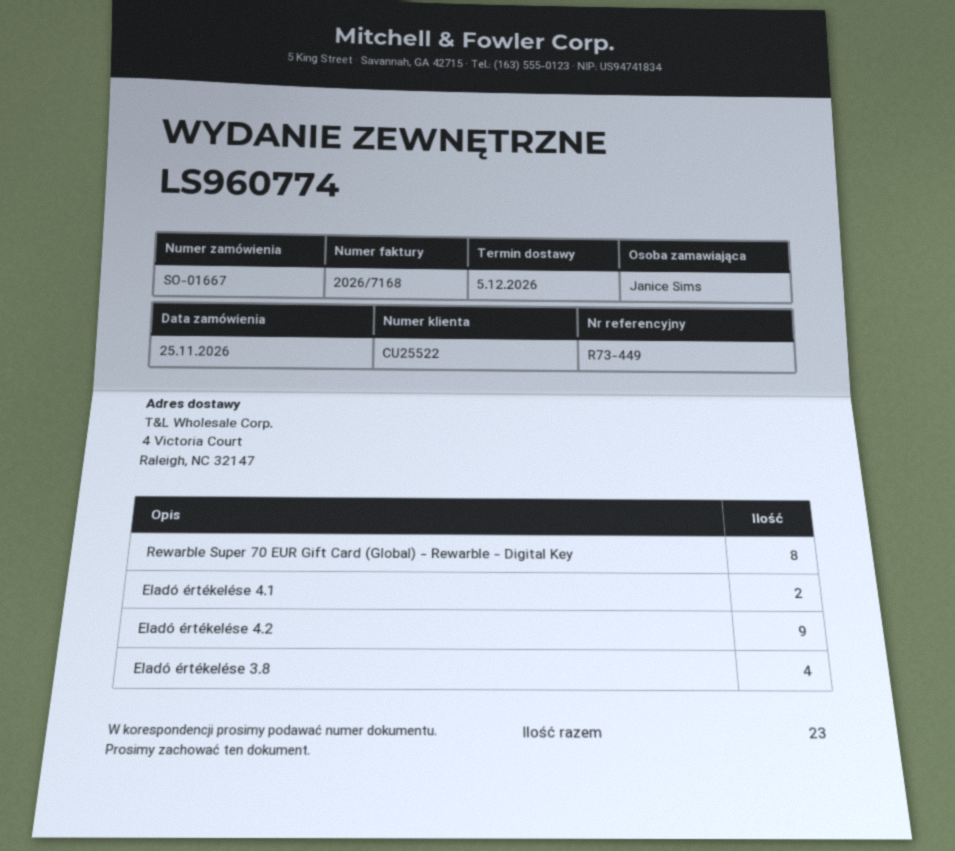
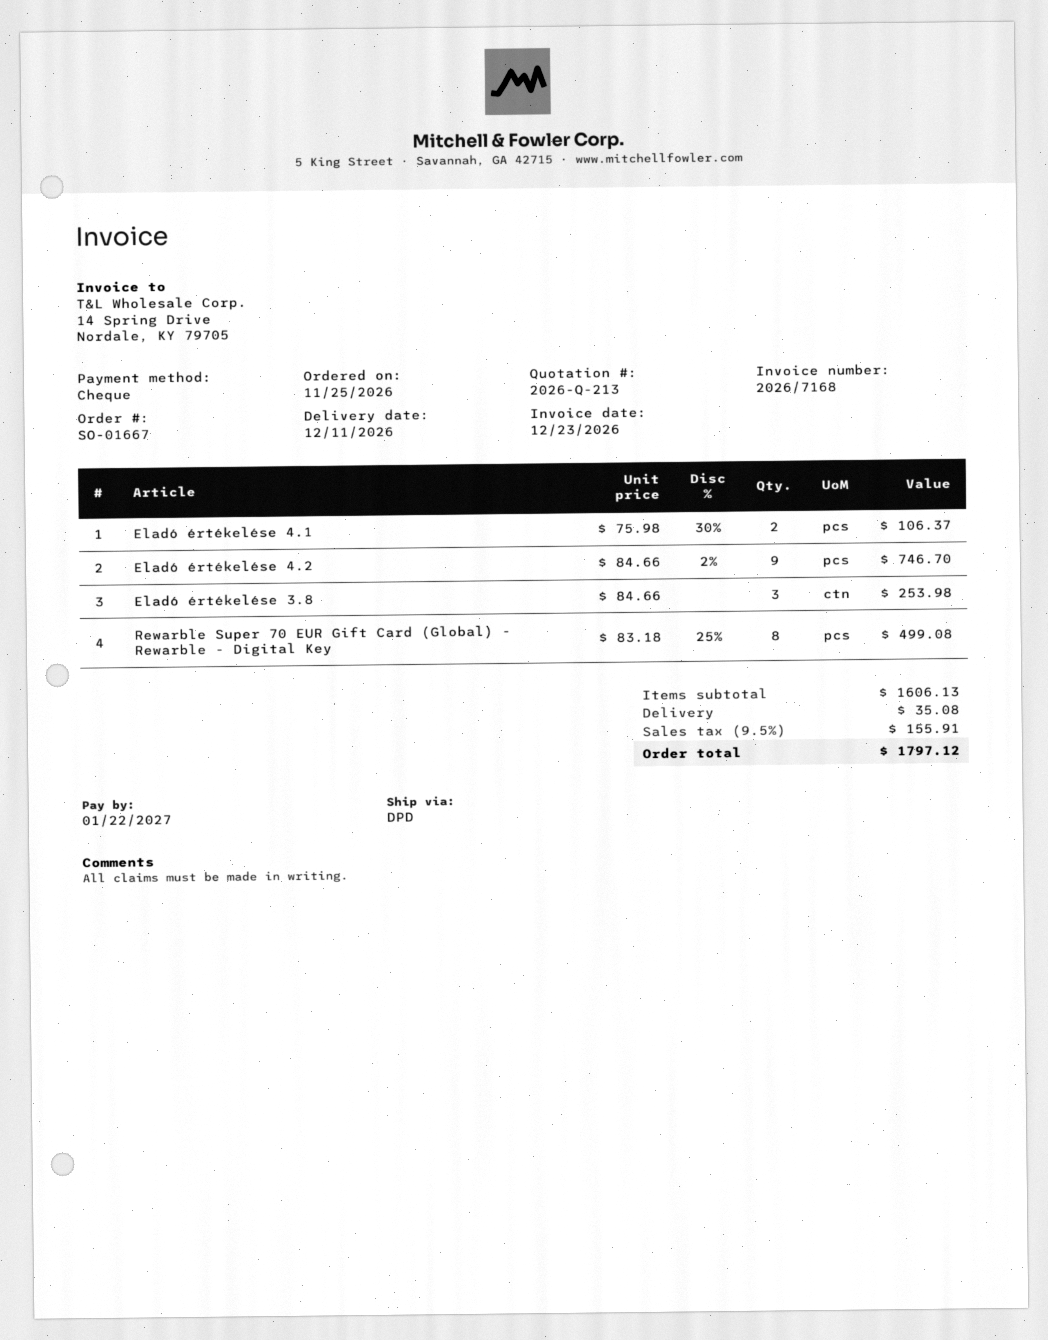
delivery date: 2026-12-05 -> 2026-12-11
Eladó értékelése 3.8: 4 -> 3

